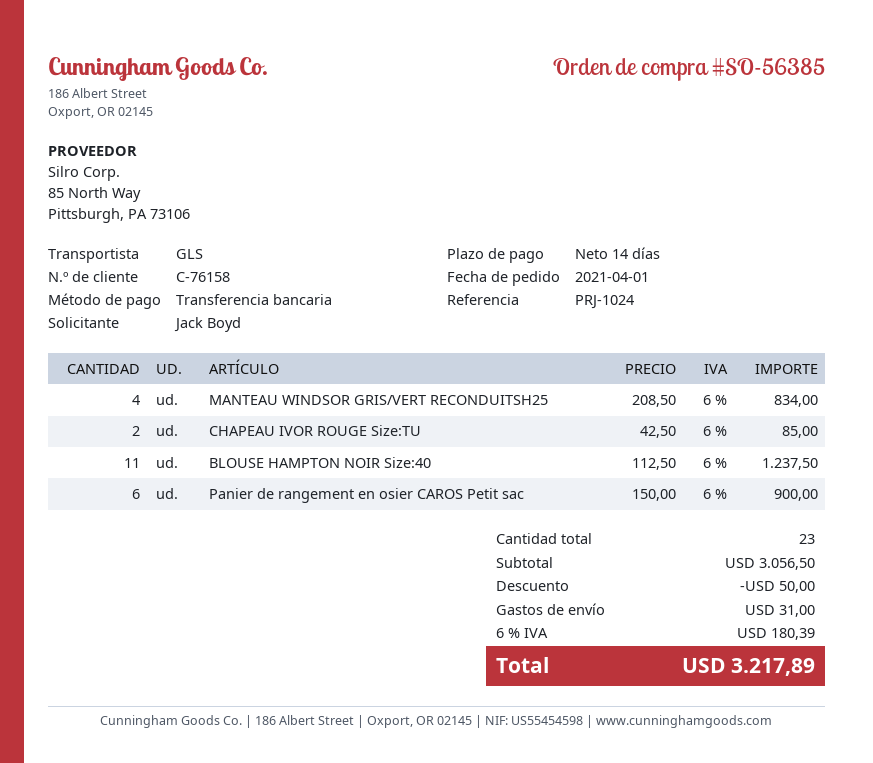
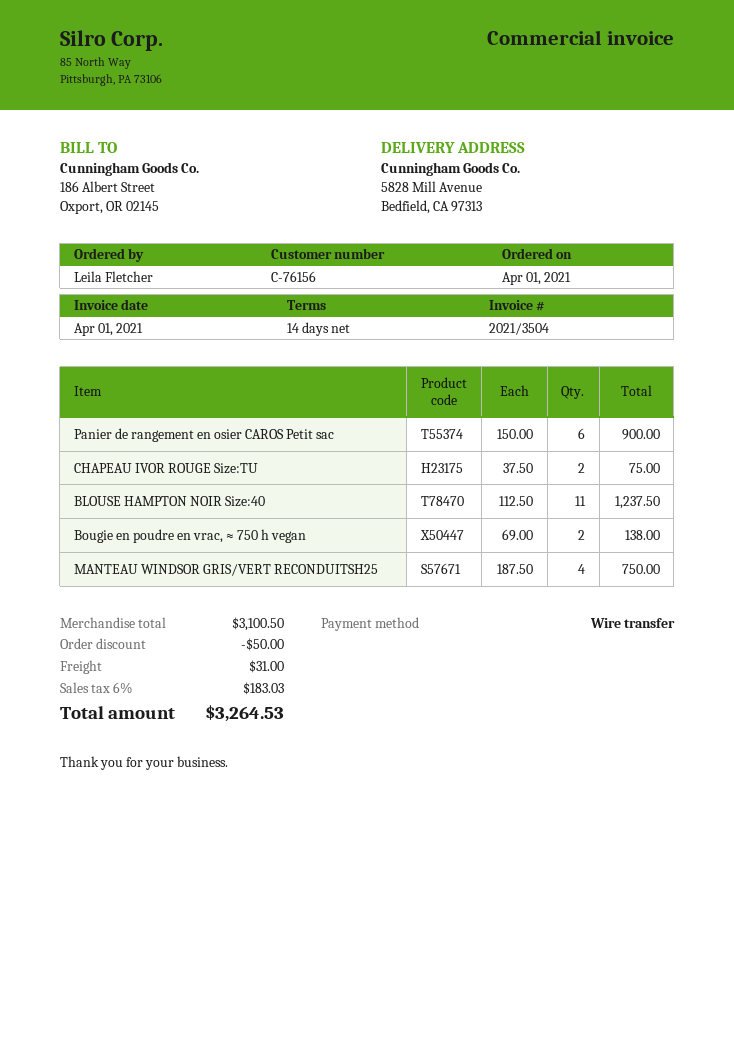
customer number: C-76158 -> C-76156
ordered by: Jack Boyd -> Leila Fletcher
MANTEAU WINDSOR GRIS/VERT RECONDUITSH25: 4 x 208.50 = 834.00 -> 4 x 187.50 = 750.00
CHAPEAU IVOR ROUGE Size:TU: 2 x 42.50 = 85.00 -> 2 x 37.50 = 75.00
Bougie en poudre en vrac, ≈ 750 h vegan: none -> 2 x 69.00 = 138.00
subtotal: 3056.50 -> 3100.50
tax: 6% = 180.39 -> 6% = 183.03
total: 3217.89 -> 3264.53

